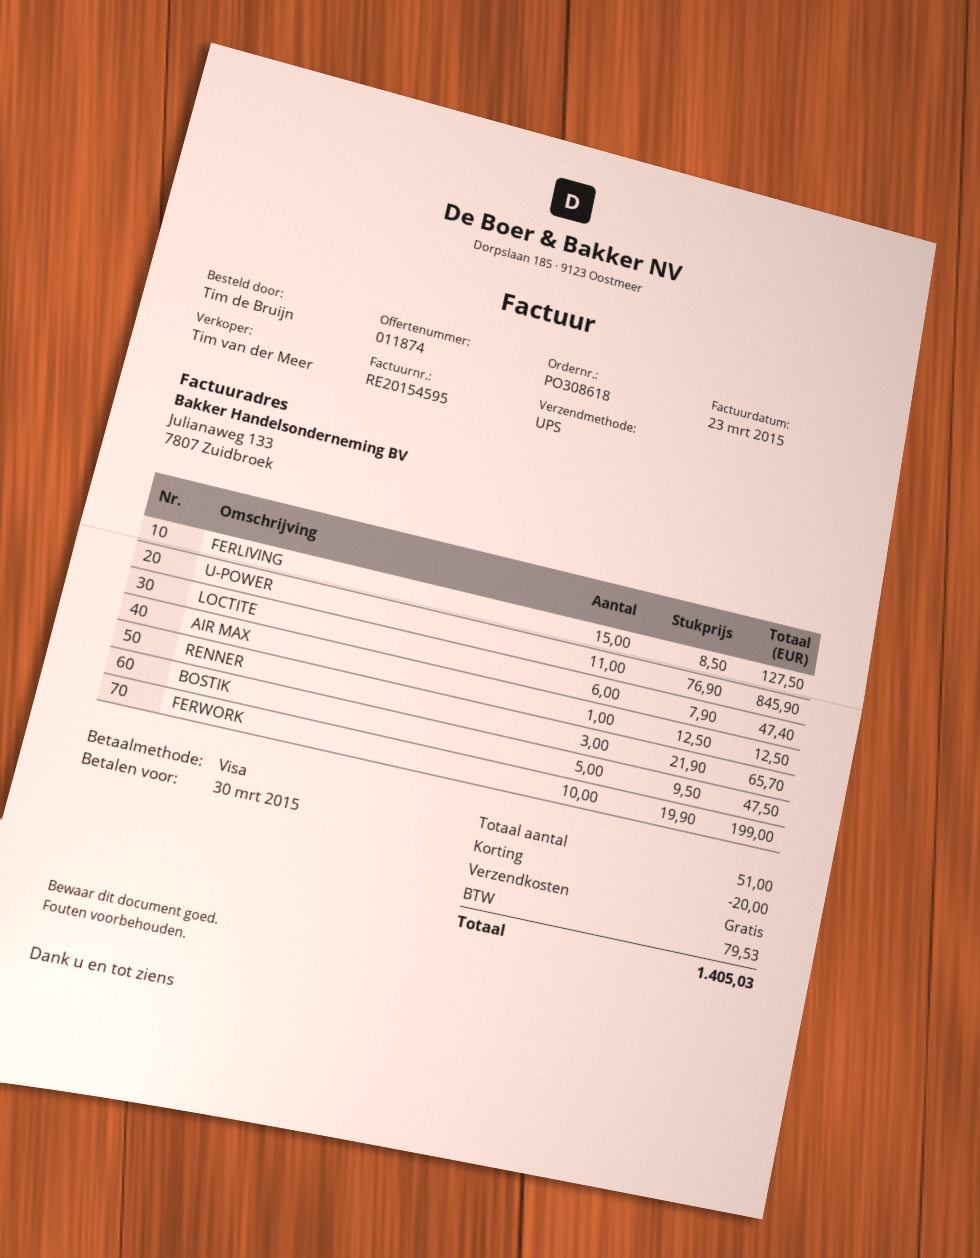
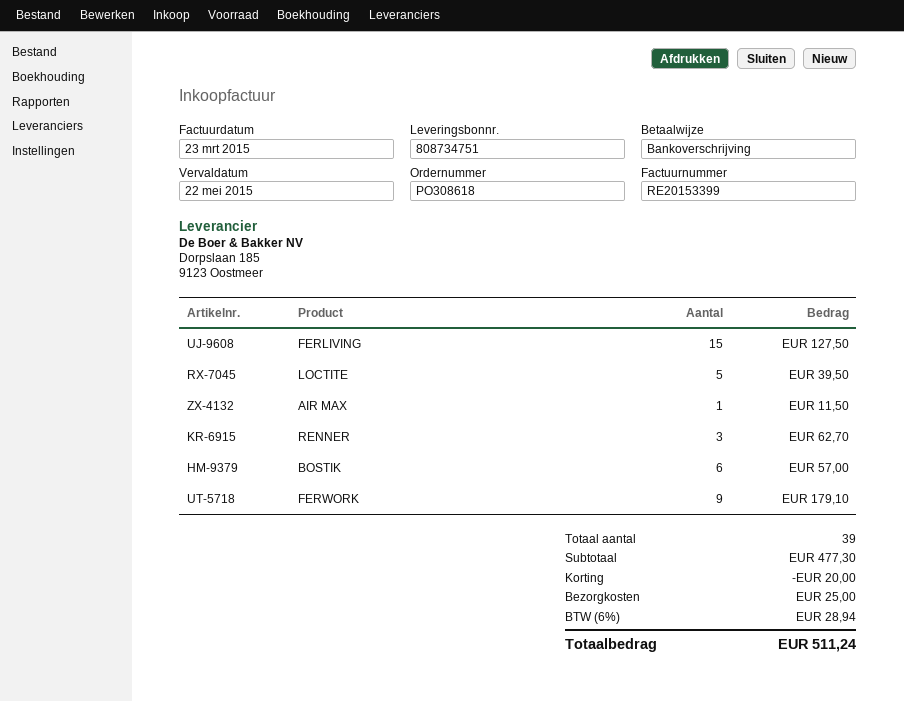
invoice number: RE20154595 -> RE20153399
due date: 2015-03-30 -> 2015-05-22
payment method: Visa -> bank transfer
U-POWER: 11 for 845.90 -> none
LOCTITE: 6 for 47.40 -> 5 for 39.50
AIR MAX: 1 for 12.50 -> 1 for 11.50
RENNER: 3 for 65.70 -> 3 for 62.70
BOSTIK: 5 for 47.50 -> 6 for 57.00
FERWORK: 10 for 199.00 -> 9 for 179.10
total quantity: 51 -> 39
shipping: 0.00 -> 25.00
tax: 79.53 -> 28.94
total: 1405.03 -> 511.24

